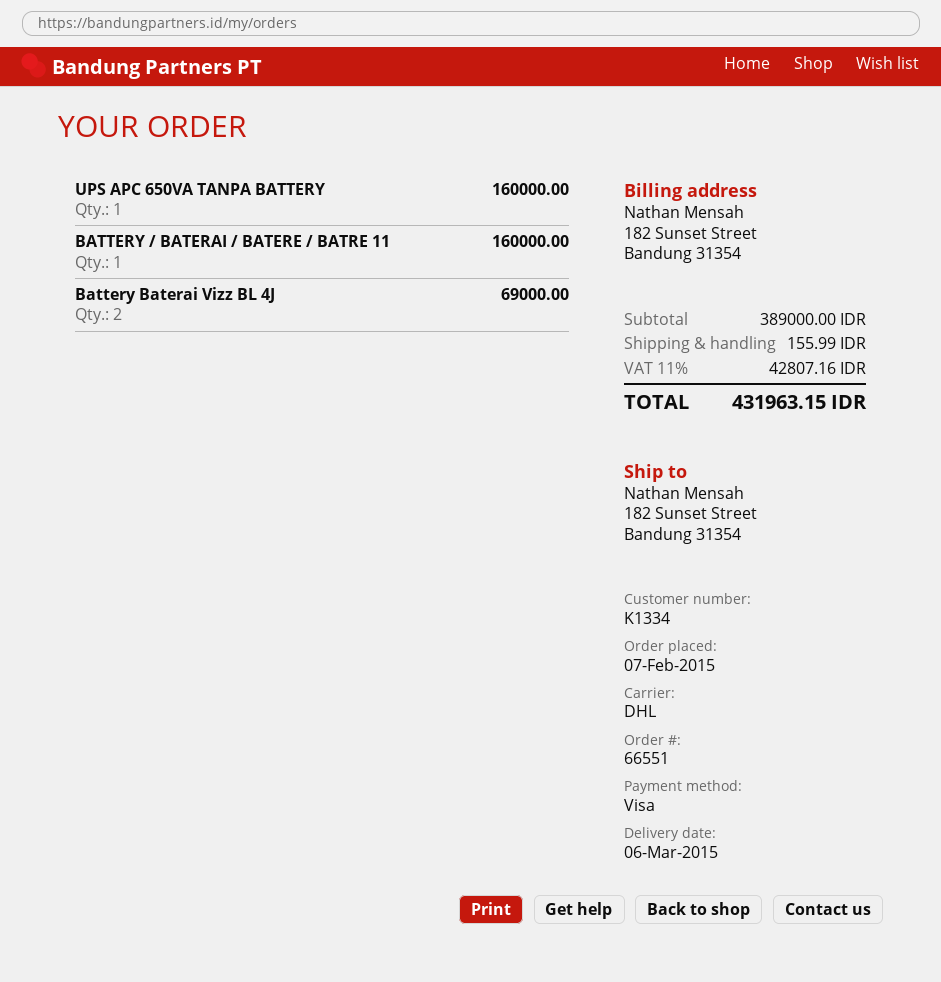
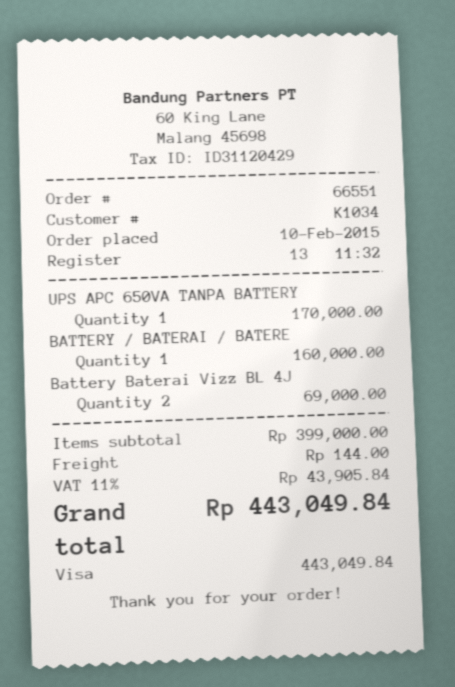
order date: 2015-02-07 -> 2015-02-10
customer number: K1334 -> K1034
UPS APC 650VA TANPA BATTERY: 1 for 160000.00 -> 1 for 170000.00
subtotal: 389000.00 -> 399000.00
shipping: 155.99 -> 144.00
tax: 11% = 42807.16 -> 11% = 43905.84
total: 431963.15 -> 443049.84

